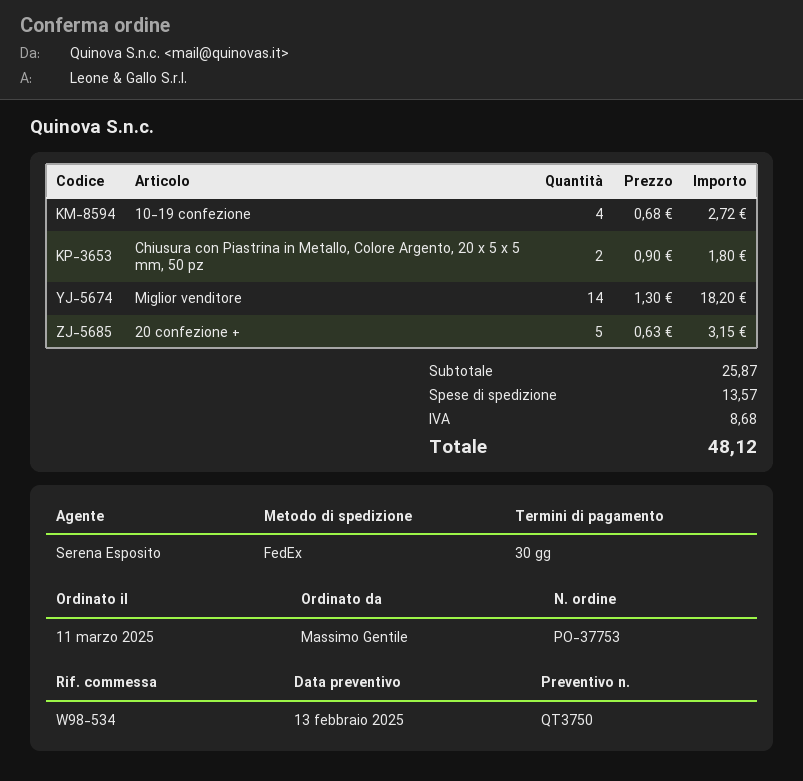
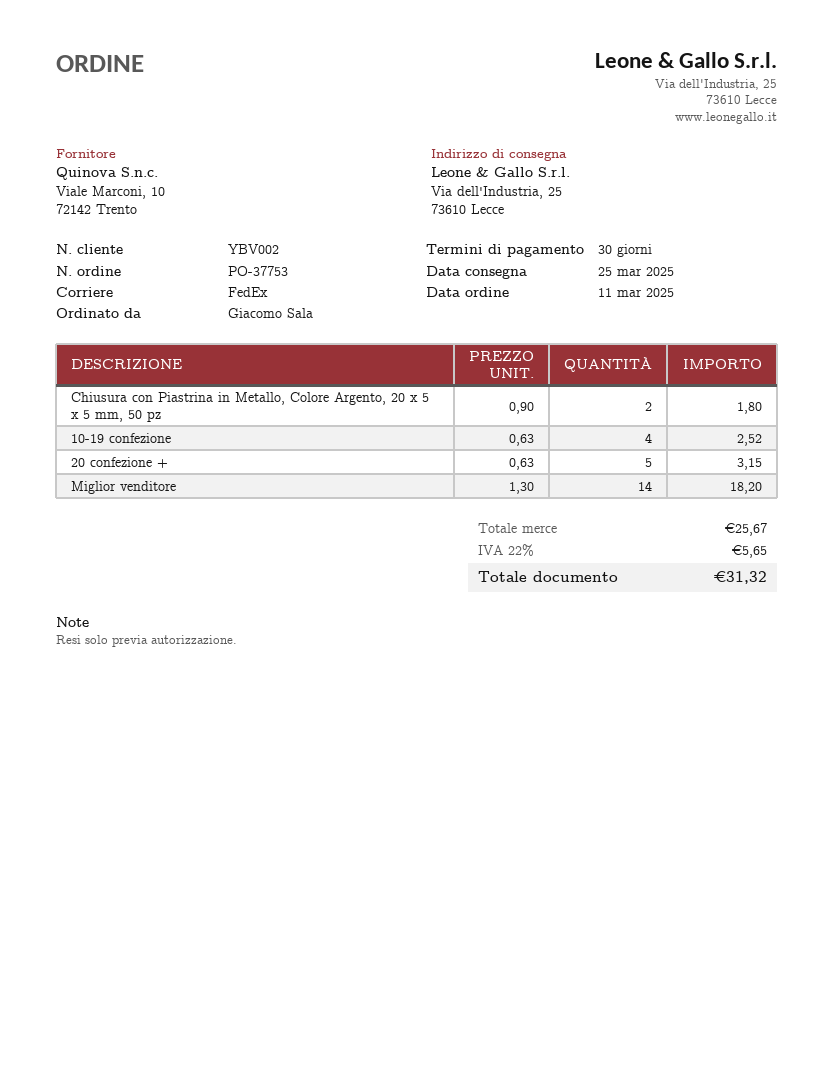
ordered by: Massimo Gentile -> Giacomo Sala
10-19 confezione: 4 x 0.68 = 2.72 -> 4 x 0.63 = 2.52
subtotal: 25.87 -> 25.67
shipping: 13.57 -> none
tax: 8.68 -> 5.65
total: 48.12 -> 31.32

